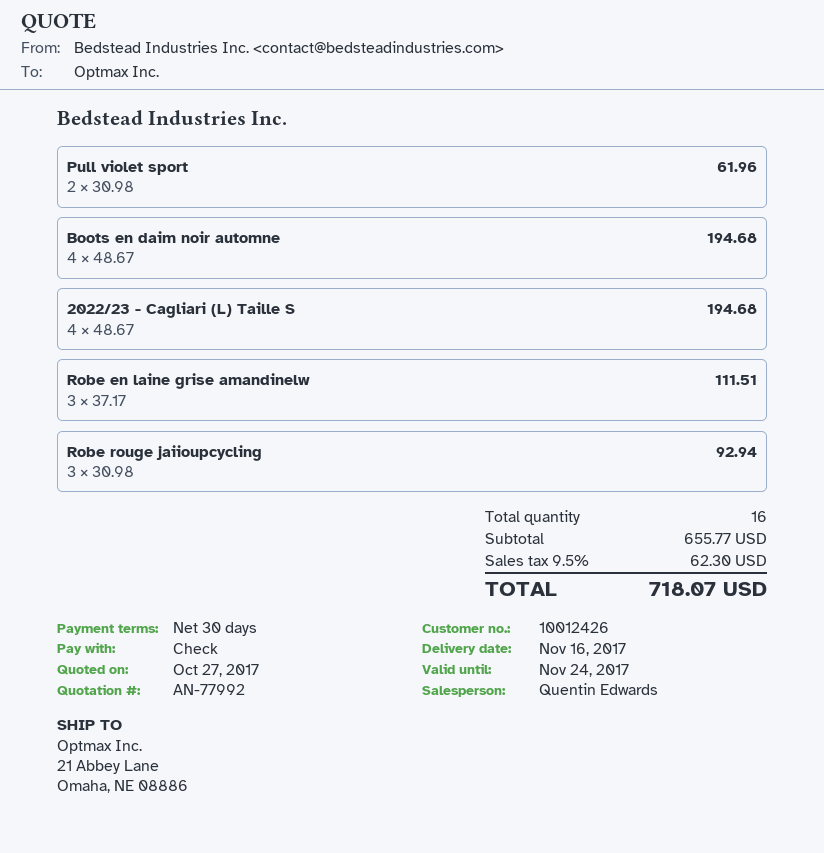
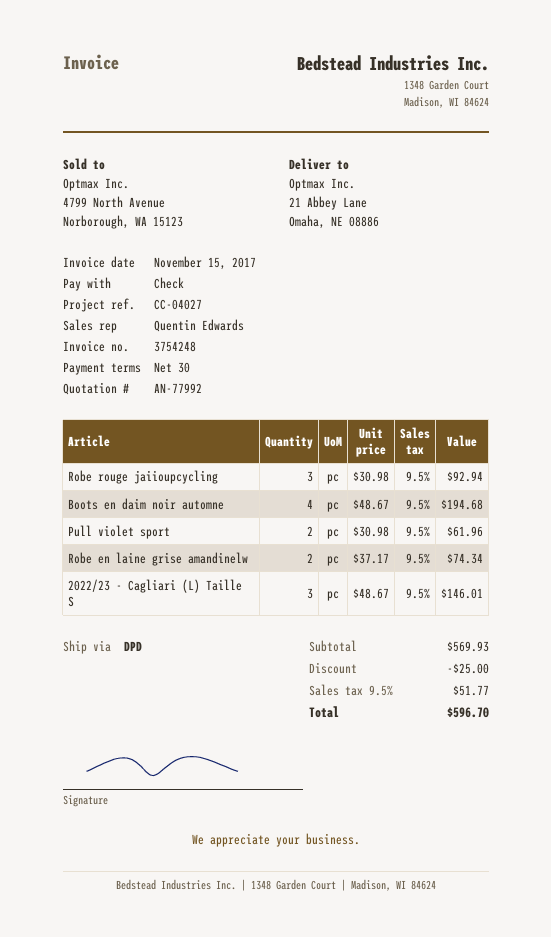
2022/23 - Cagliari (L) Taille S: 4 x 48.67 = 194.68 -> 3 x 48.67 = 146.01
Robe en laine grise amandinelw: 3 x 37.17 = 111.51 -> 2 x 37.17 = 74.34
subtotal: 655.77 -> 569.93
discount: none -> 25.00
tax: 9.5% = 62.30 -> 9.5% = 51.77
total: 718.07 -> 596.70

